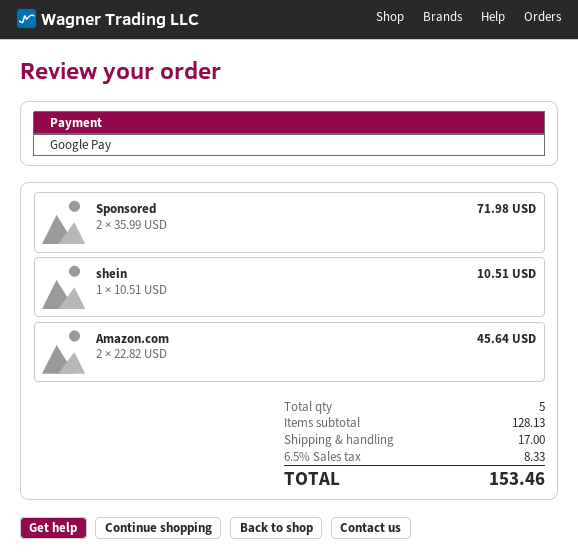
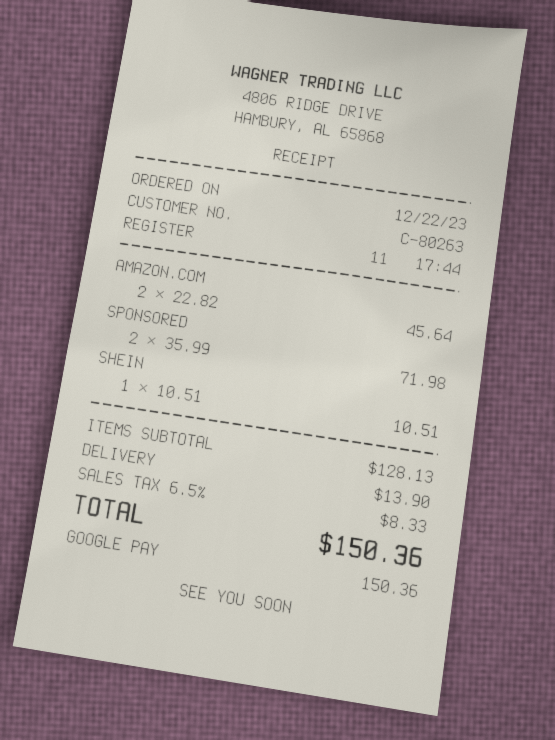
shipping: 17.00 -> 13.90
total: 153.46 -> 150.36

